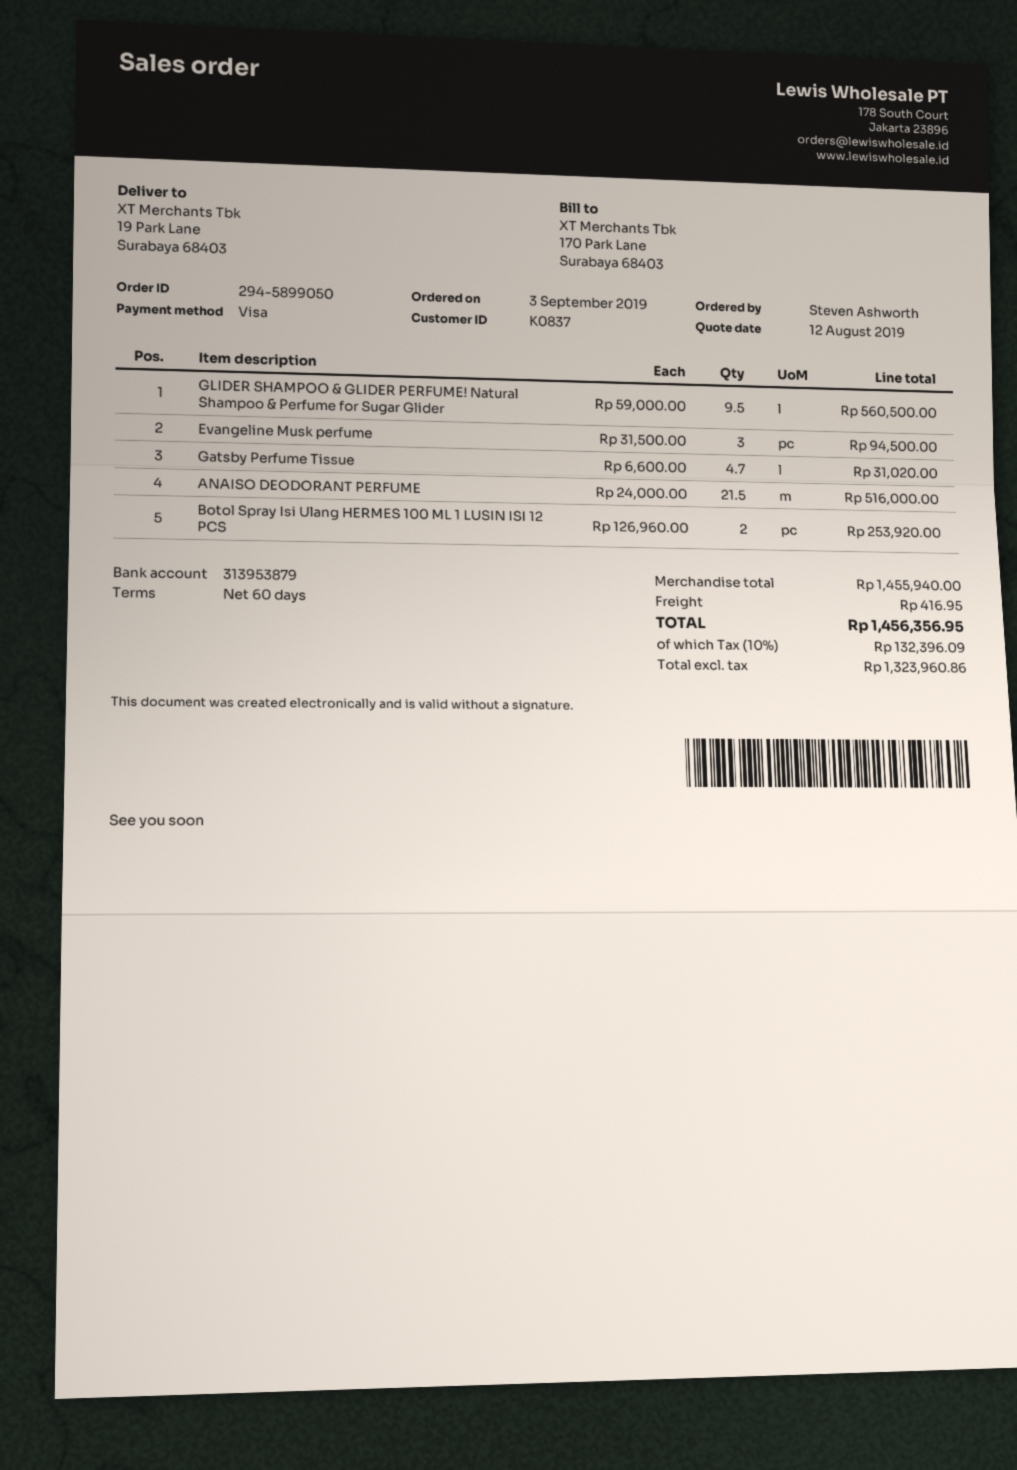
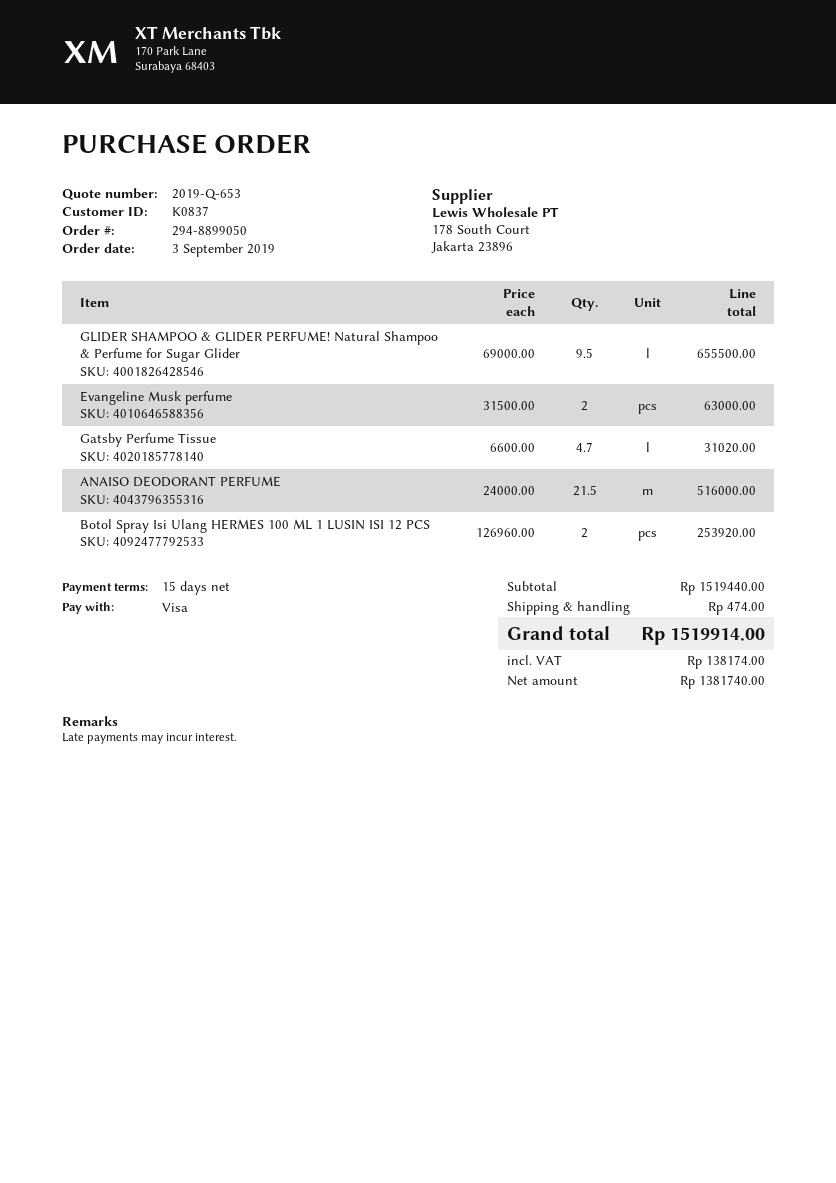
order number: 294-5899050 -> 294-8899050
payment terms: 60 days -> 15 days
GLIDER SHAMPOO & GLIDER PERFUME! Natural Shampoo & Perfume for Sugar Glider: 9.5 x 59000.00 = 560500.00 -> 9.5 x 69000.00 = 655500.00
Evangeline Musk perfume: 3 x 31500.00 = 94500.00 -> 2 x 31500.00 = 63000.00
subtotal: 1455940.00 -> 1519440.00
shipping: 416.95 -> 474.00
net: 1323960.86 -> 1381740.00
tax: 132396.09 -> 138174.00
total: 1456356.95 -> 1519914.00

